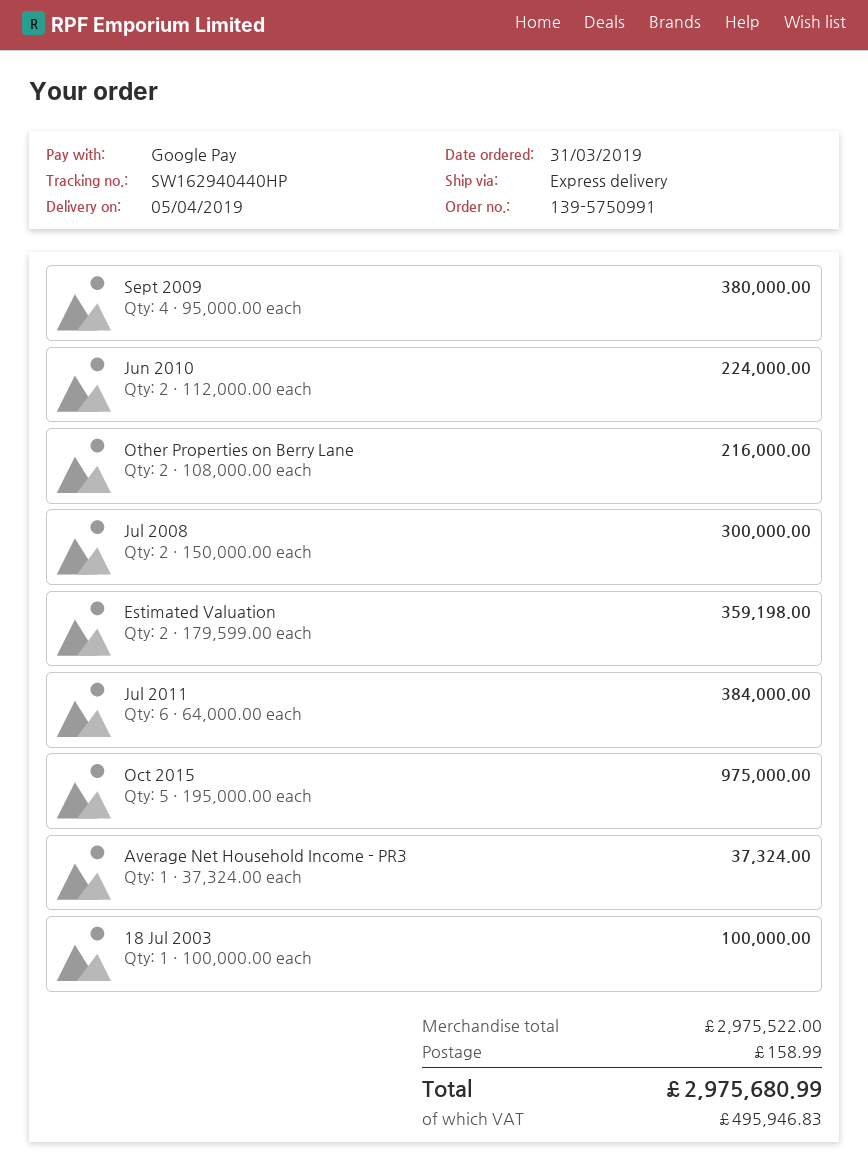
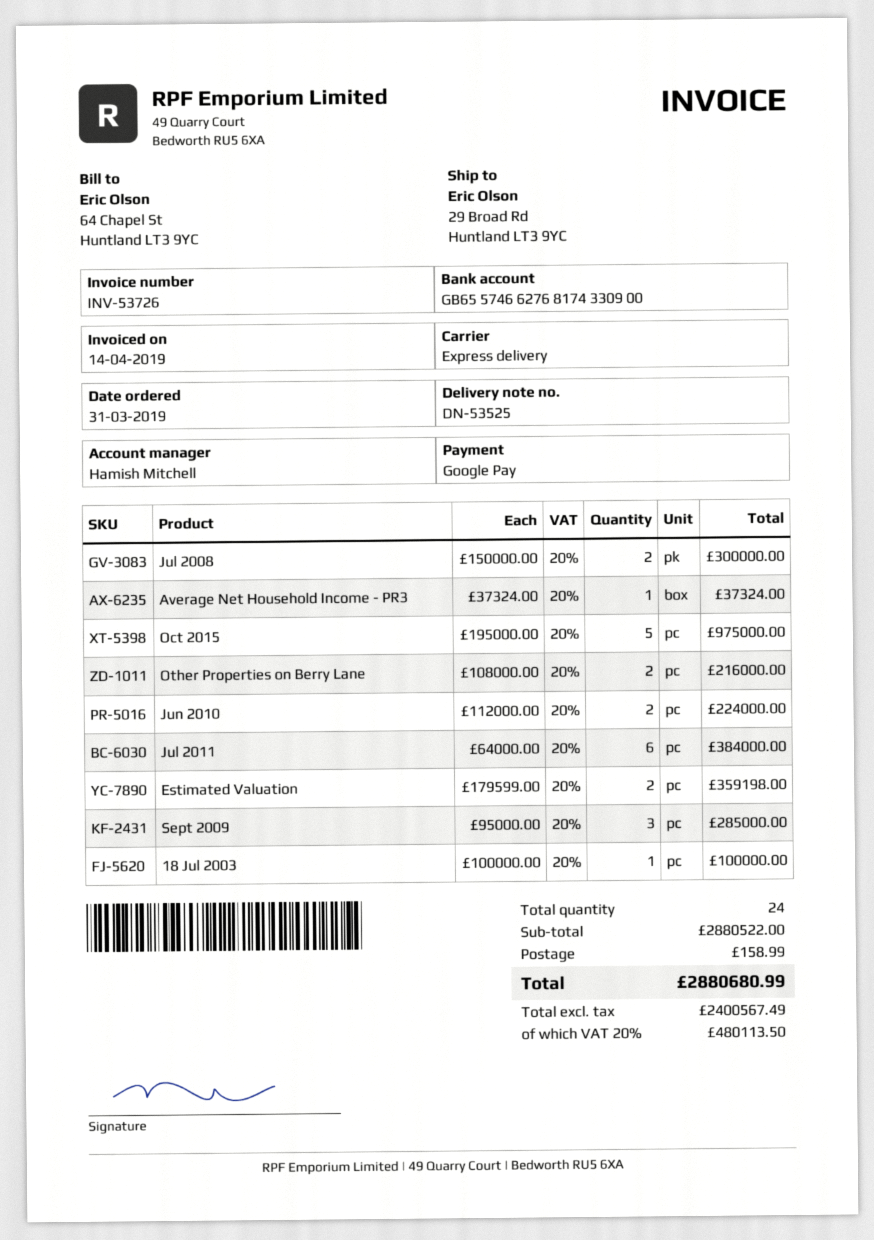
Sept 2009: 4 x 95000.00 = 380000.00 -> 3 x 95000.00 = 285000.00
subtotal: 2975522.00 -> 2880522.00
tax: 495946.83 -> 480113.50
total: 2975680.99 -> 2880680.99

